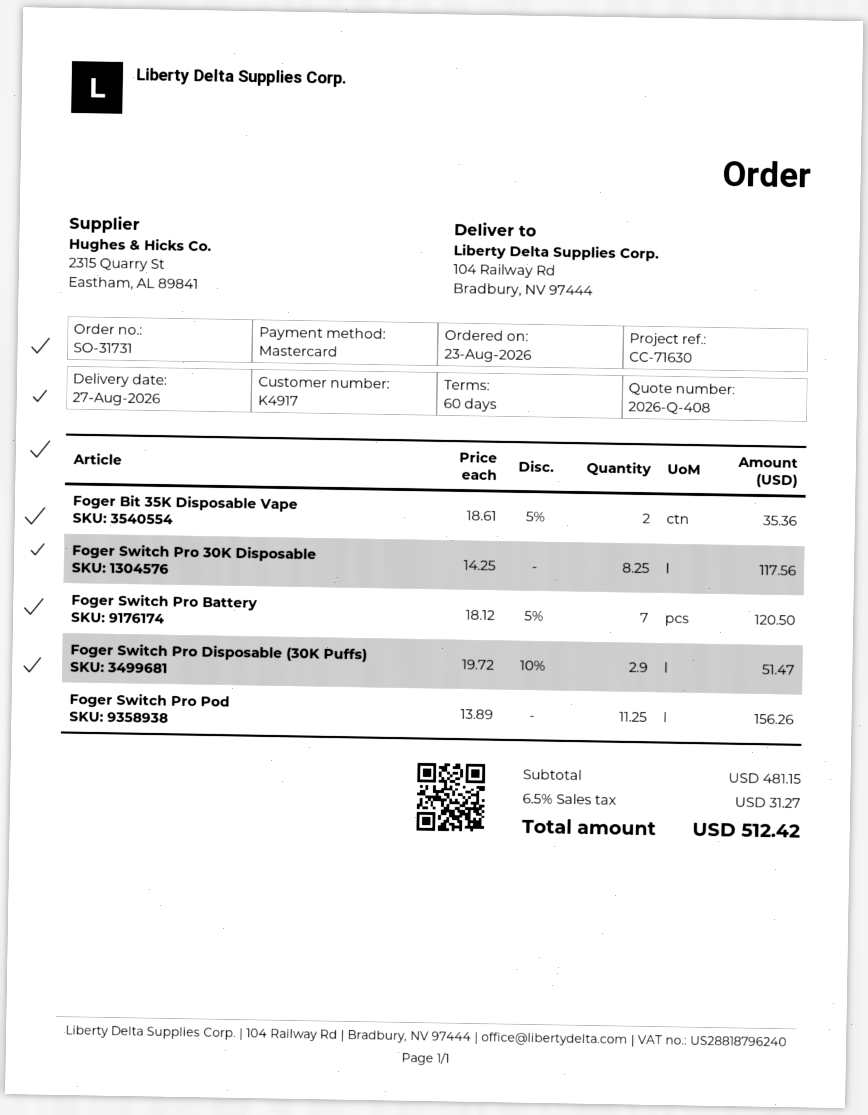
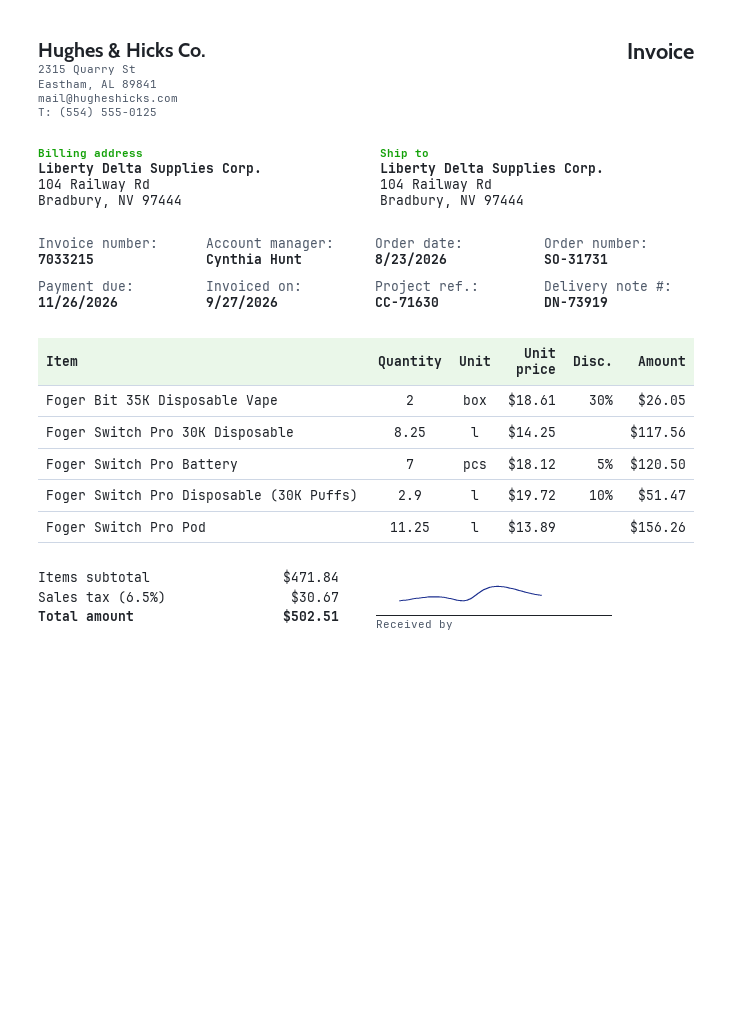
Foger Bit 35K Disposable Vape: 2 x 18.61 - 5% = 35.36 -> 2 x 18.61 - 30% = 26.05
subtotal: 481.15 -> 471.84
tax: 6.5% = 31.27 -> 6.5% = 30.67
total: 512.42 -> 502.51

